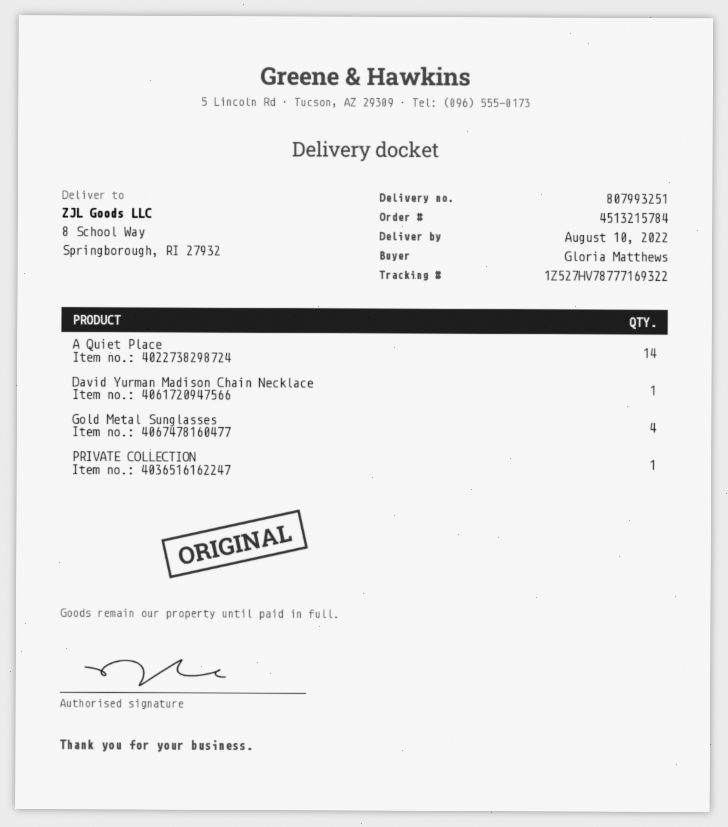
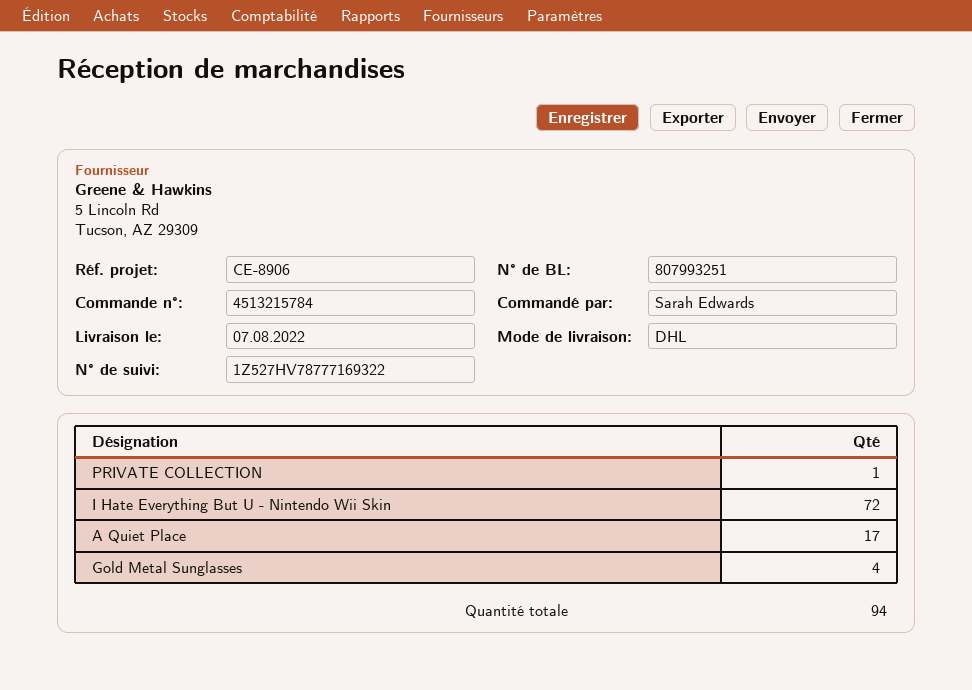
delivery date: 2022-08-10 -> 2022-08-07
ordered by: Gloria Matthews -> Sarah Edwards
A Quiet Place: 14 -> 17
David Yurman Madison Chain Necklace: 1 -> none
I Hate Everything But U - Nintendo Wii Skin: none -> 72

